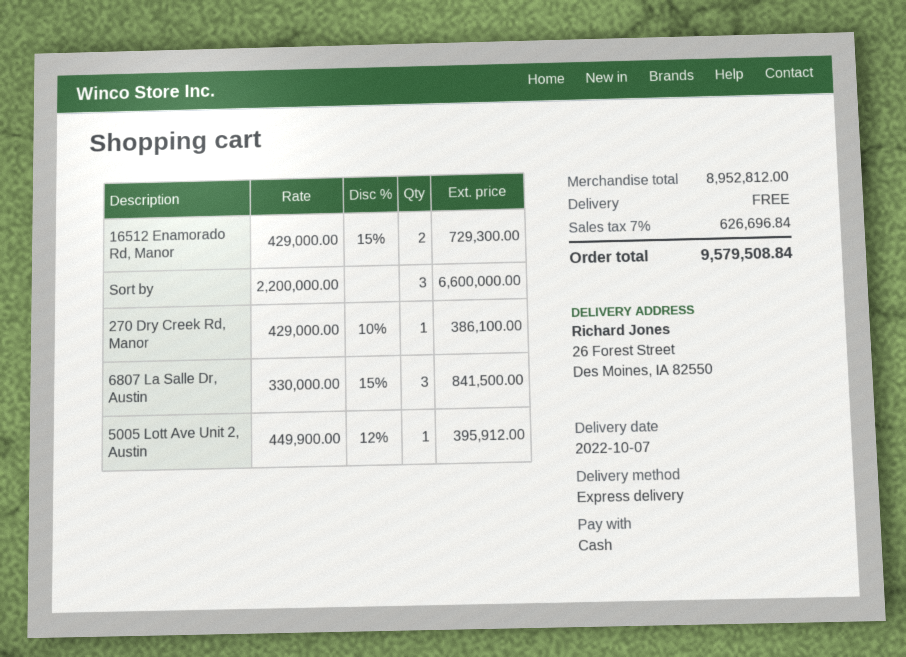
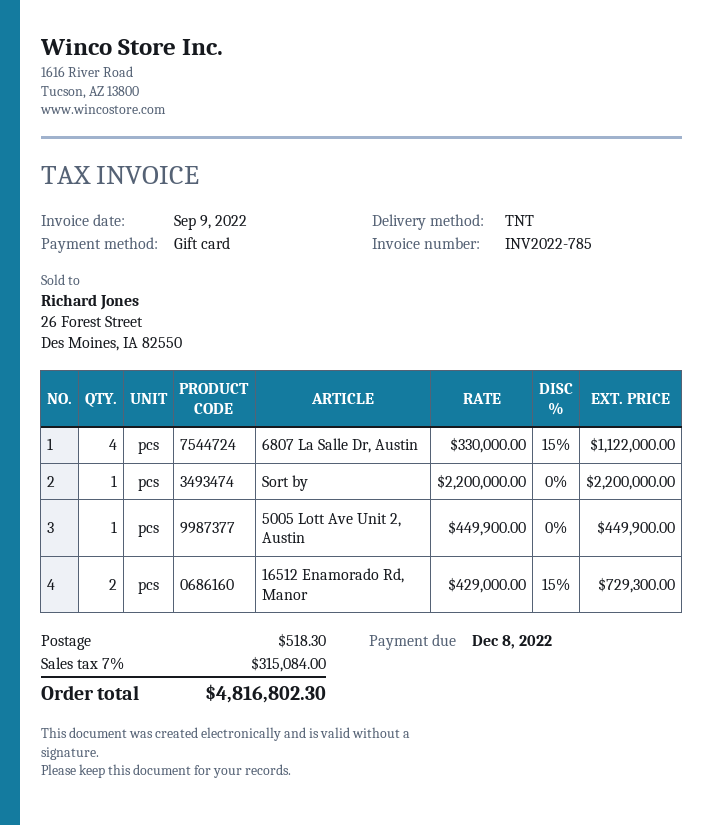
payment method: cash -> gift card
shipping method: express -> TNT
Sort by: 3 x 2200000.00 = 6600000.00 -> 1 x 2200000.00 = 2200000.00
270 Dry Creek Rd, Manor: 1 x 429000.00 - 10% = 386100.00 -> none
6807 La Salle Dr, Austin: 3 x 330000.00 - 15% = 841500.00 -> 4 x 330000.00 - 15% = 1122000.00
5005 Lott Ave Unit 2, Austin: 1 x 449900.00 - 12% = 395912.00 -> 1 x 449900.00 = 449900.00
shipping: 0.00 -> 518.30
tax: 7% = 626696.84 -> 7% = 315084.00
total: 9579508.84 -> 4816802.30

